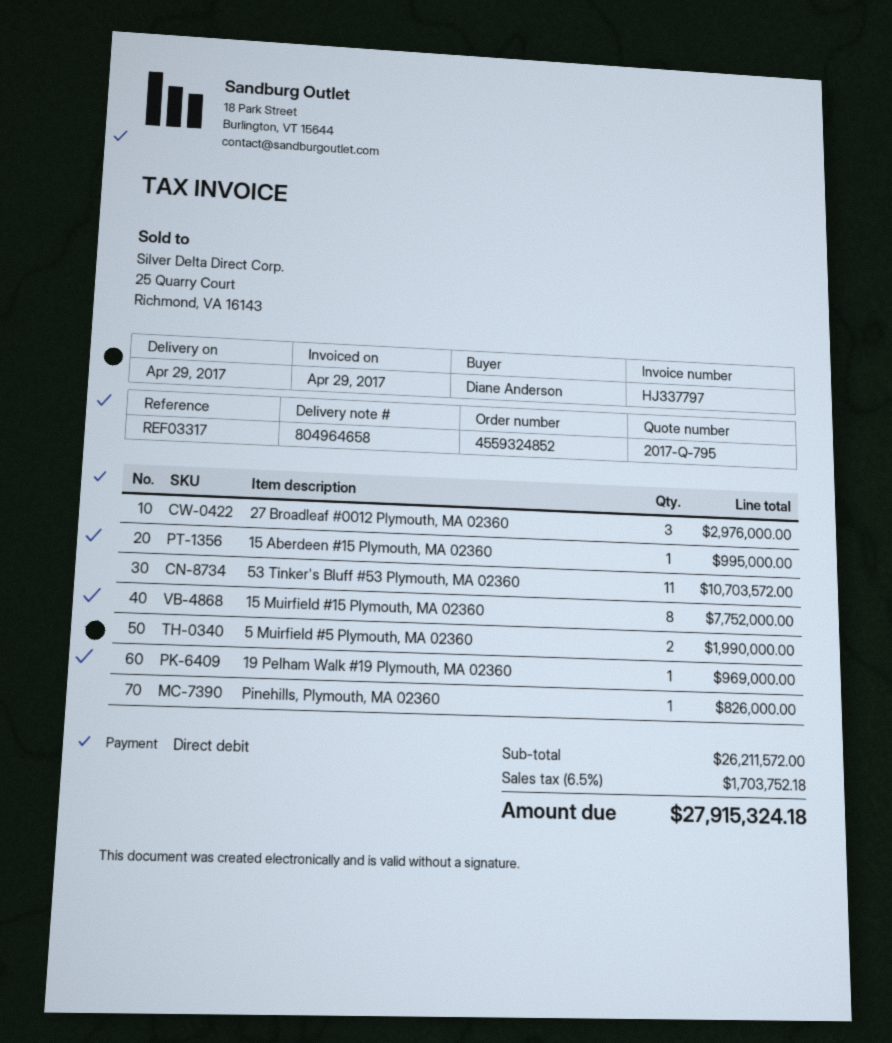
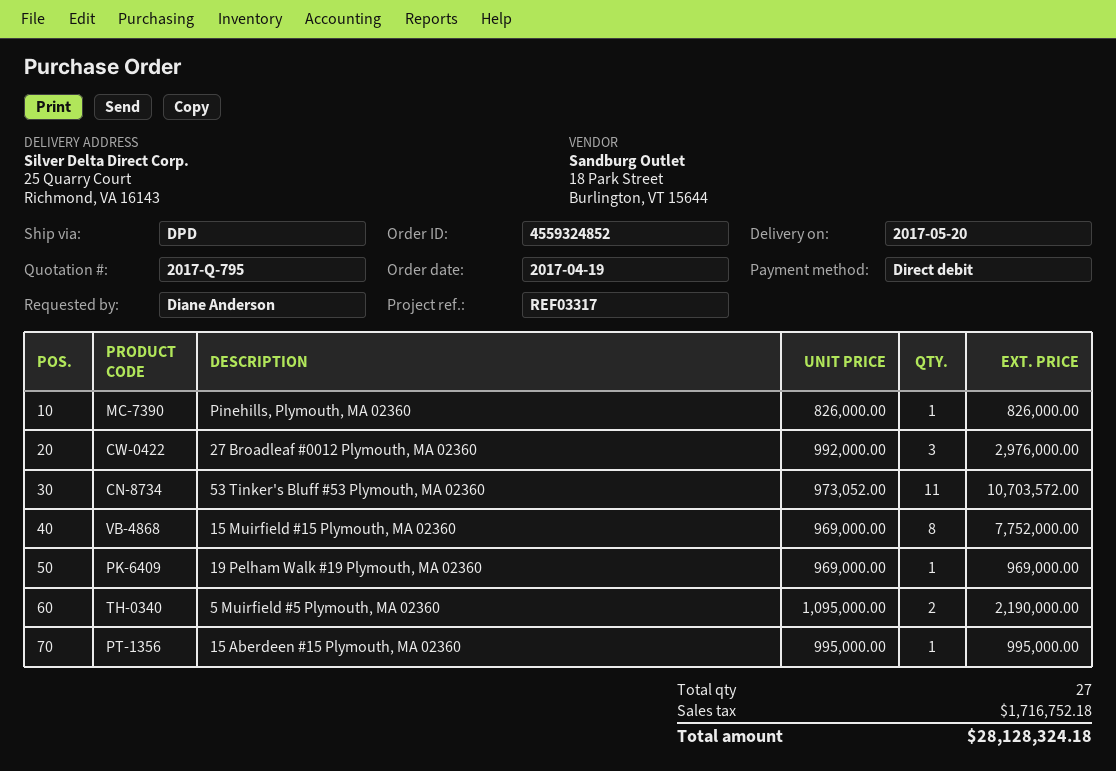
delivery date: 2017-04-29 -> 2017-05-20
5 Muirfield #5 Plymouth, MA 02360: 2 for 1990000.00 -> 2 for 2190000.00
tax: 1703752.18 -> 1716752.18
total: 27915324.18 -> 28128324.18

